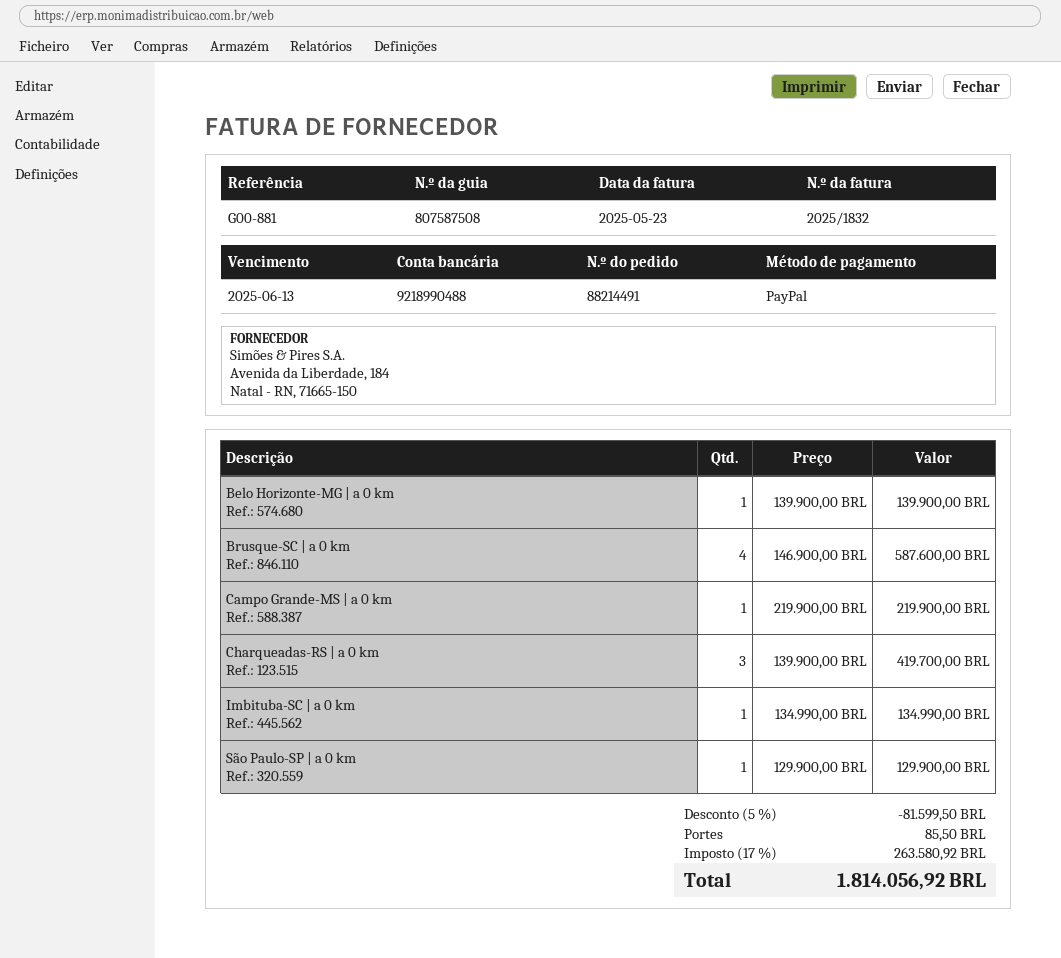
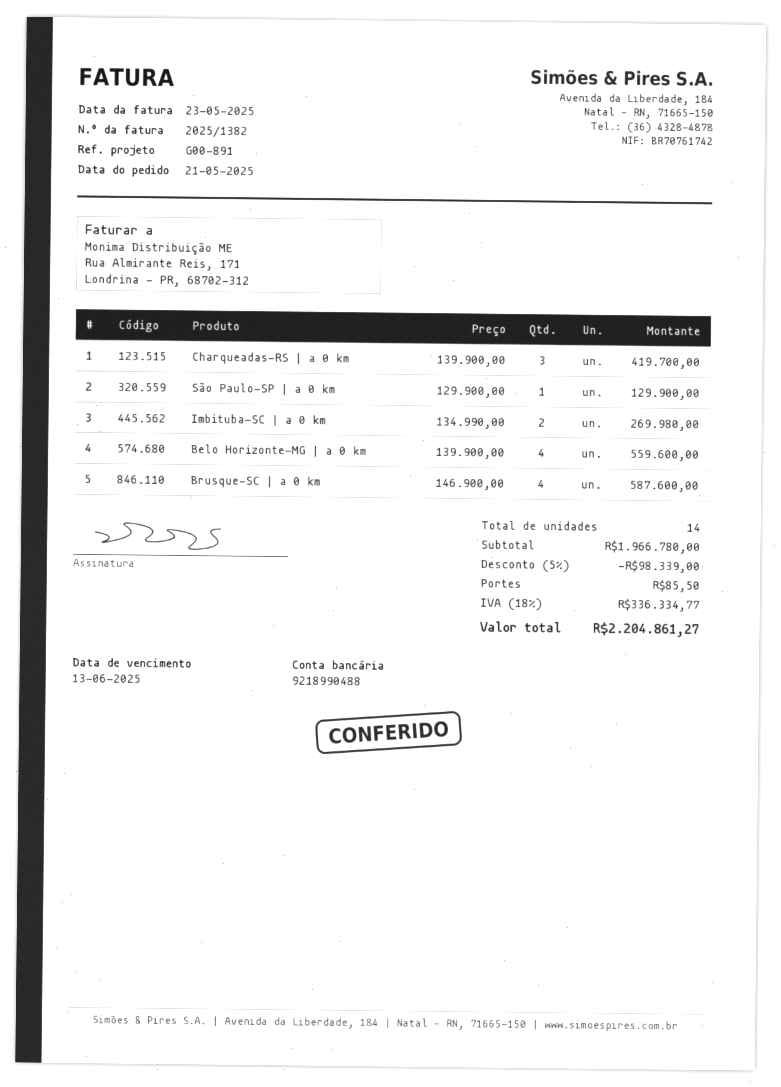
invoice number: 2025/1832 -> 2025/1382
reference: G00-881 -> G00-891
Belo Horizonte-MG | a 0 km: 1 x 139900.00 = 139900.00 -> 4 x 139900.00 = 559600.00
Campo Grande-MS | a 0 km: 1 x 219900.00 = 219900.00 -> none
Imbituba-SC | a 0 km: 1 x 134990.00 = 134990.00 -> 2 x 134990.00 = 269980.00
discount: 5% = 81599.50 -> 5% = 98339.00
tax: 17% = 263580.92 -> 18% = 336334.77
total: 1814056.92 -> 2204861.27

